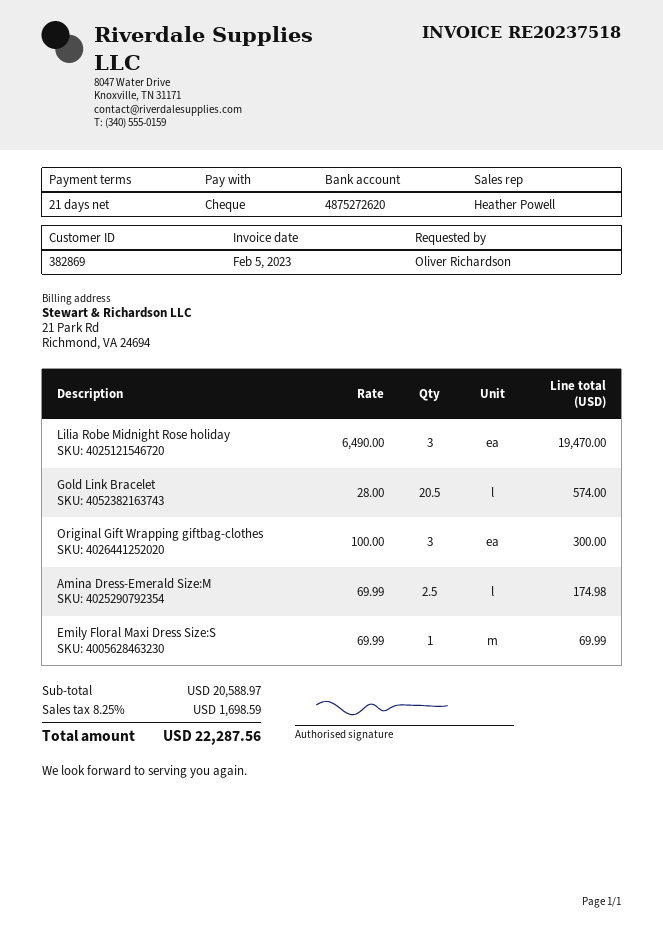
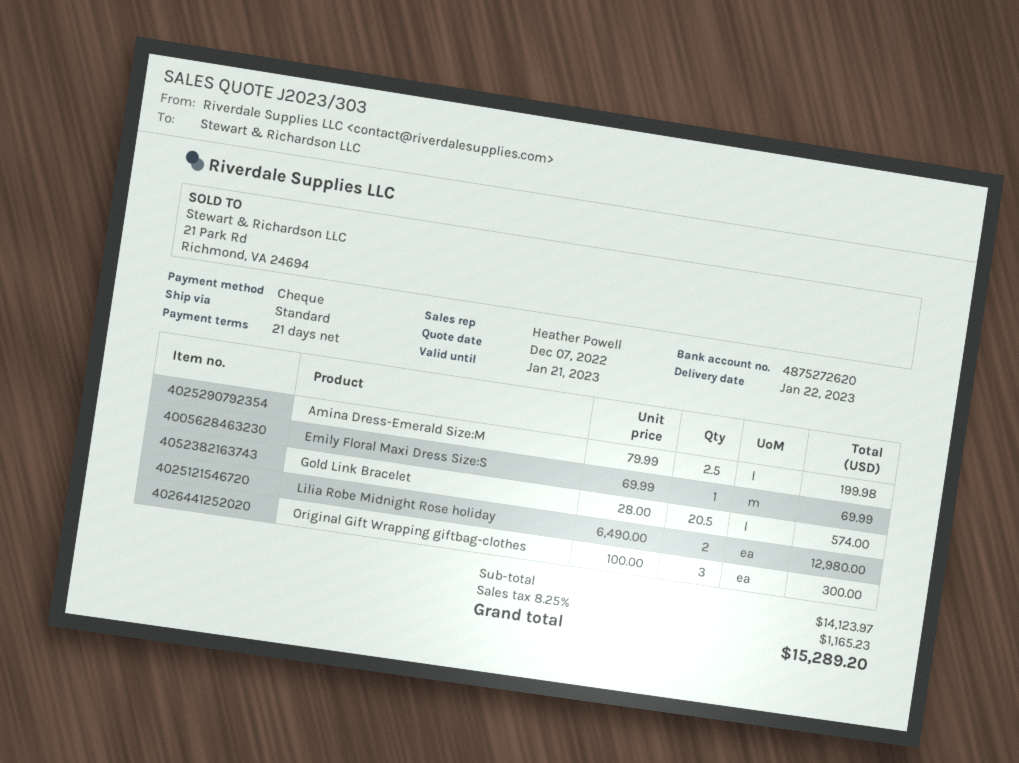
Lilia Robe Midnight Rose holiday: 3 x 6490.00 = 19470.00 -> 2 x 6490.00 = 12980.00
Amina Dress-Emerald Size:M: 2.5 x 69.99 = 174.98 -> 2.5 x 79.99 = 199.98
subtotal: 20588.97 -> 14123.97
tax: 8.25% = 1698.59 -> 8.25% = 1165.23
total: 22287.56 -> 15289.20

